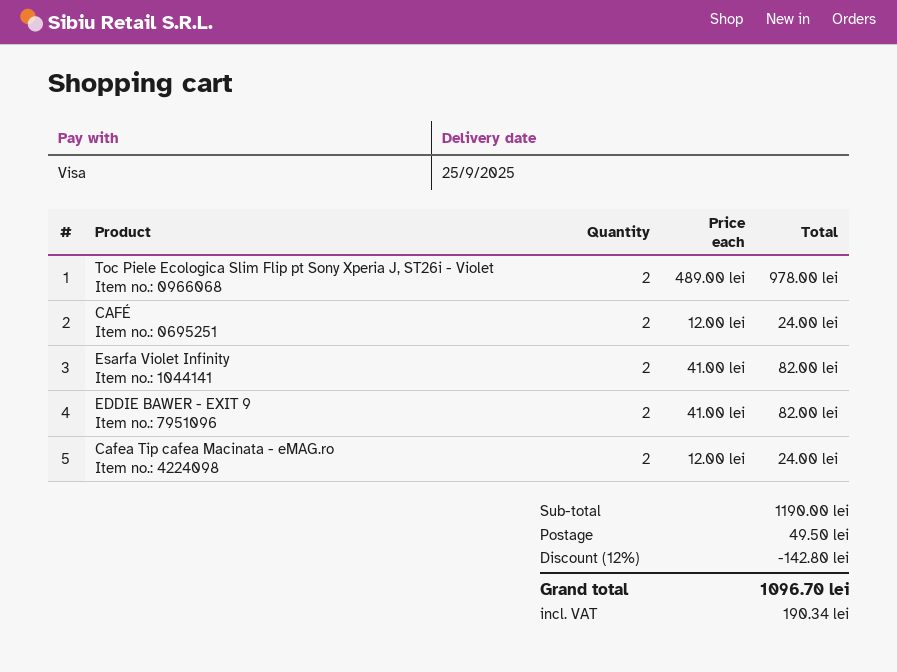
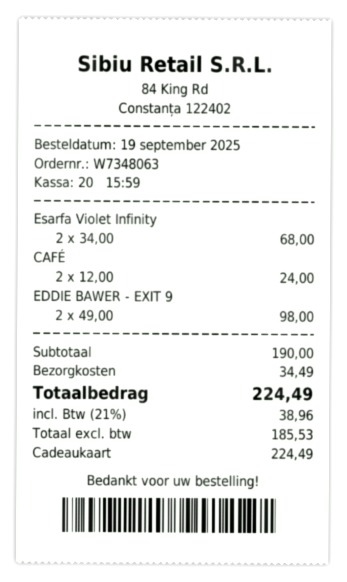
payment method: Visa -> gift card
Toc Piele Ecologica Slim Flip pt Sony Xperia J, ST26i - Violet: 2 x 489.00 = 978.00 -> none
Esarfa Violet Infinity: 2 x 41.00 = 82.00 -> 2 x 34.00 = 68.00
EDDIE BAWER - EXIT 9: 2 x 41.00 = 82.00 -> 2 x 49.00 = 98.00
Cafea Tip cafea Macinata - eMAG.ro: 2 x 12.00 = 24.00 -> none
subtotal: 1190.00 -> 190.00
discount: 12% = 142.80 -> none
shipping: 49.50 -> 34.49
tax: 190.34 -> 38.96
total: 1096.70 -> 224.49

